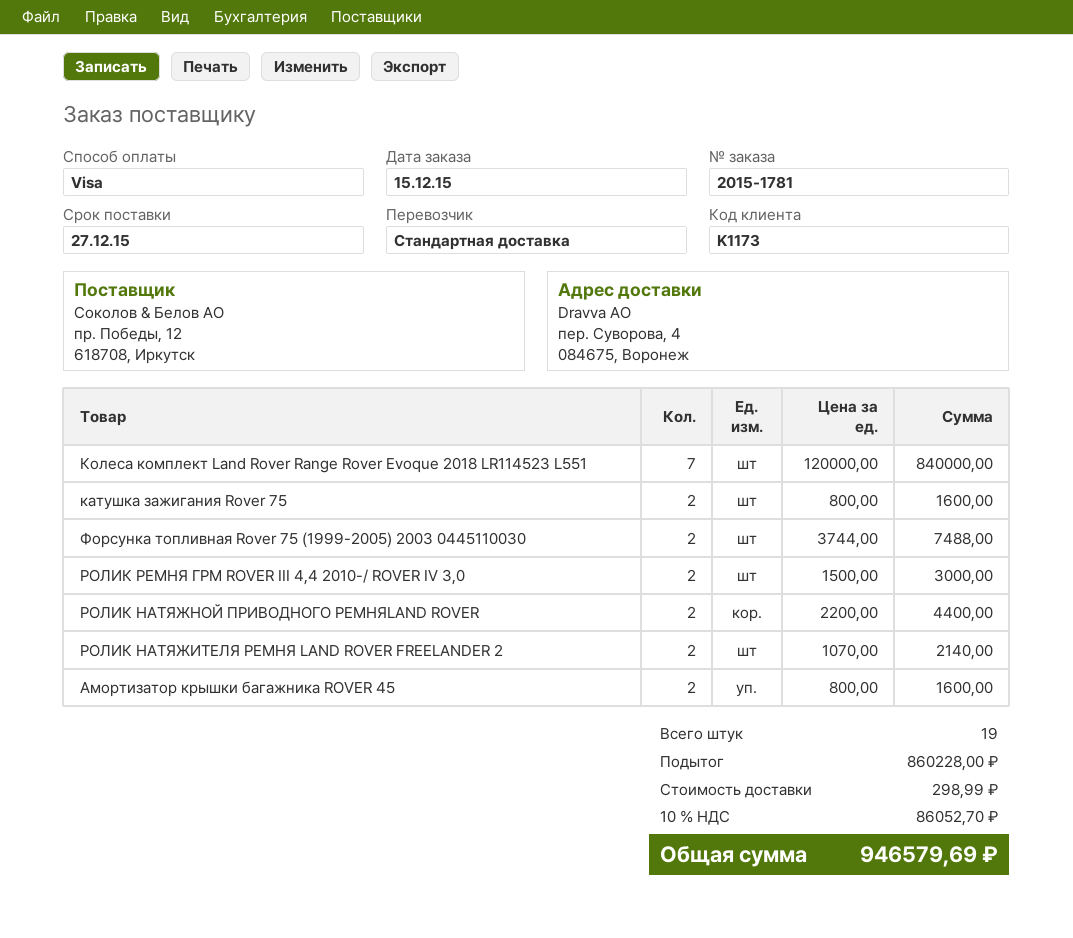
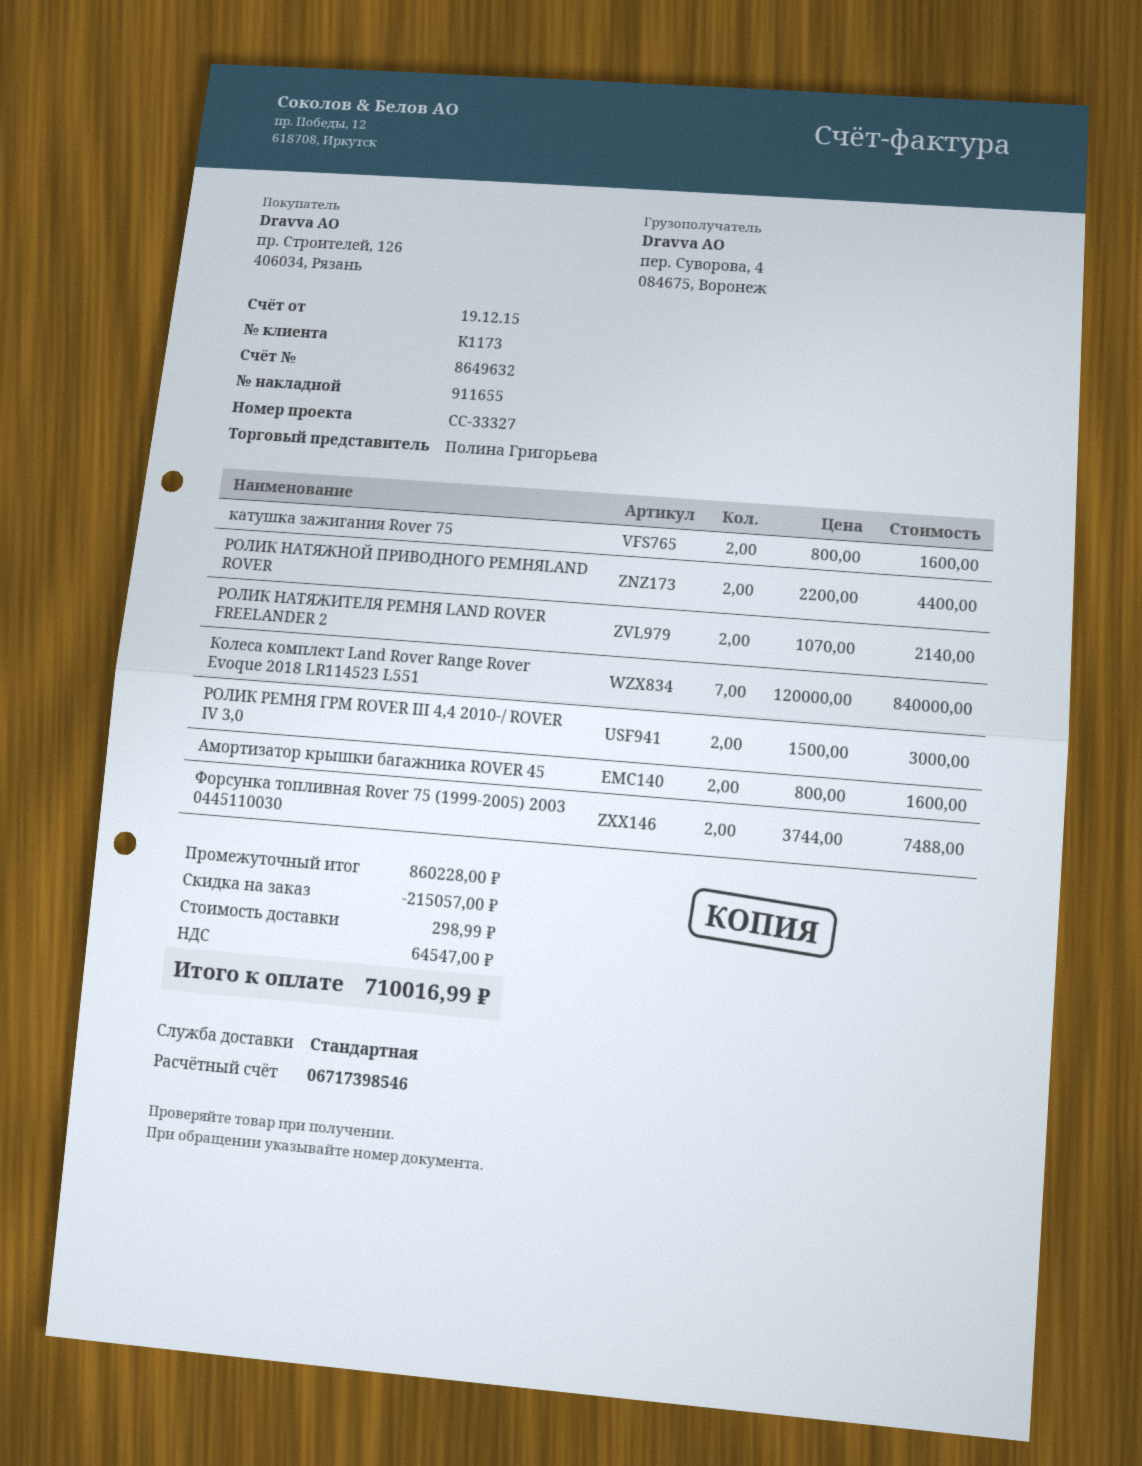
discount: none -> 215057.00
tax: 86052.70 -> 64547.00
total: 946579.69 -> 710016.99

